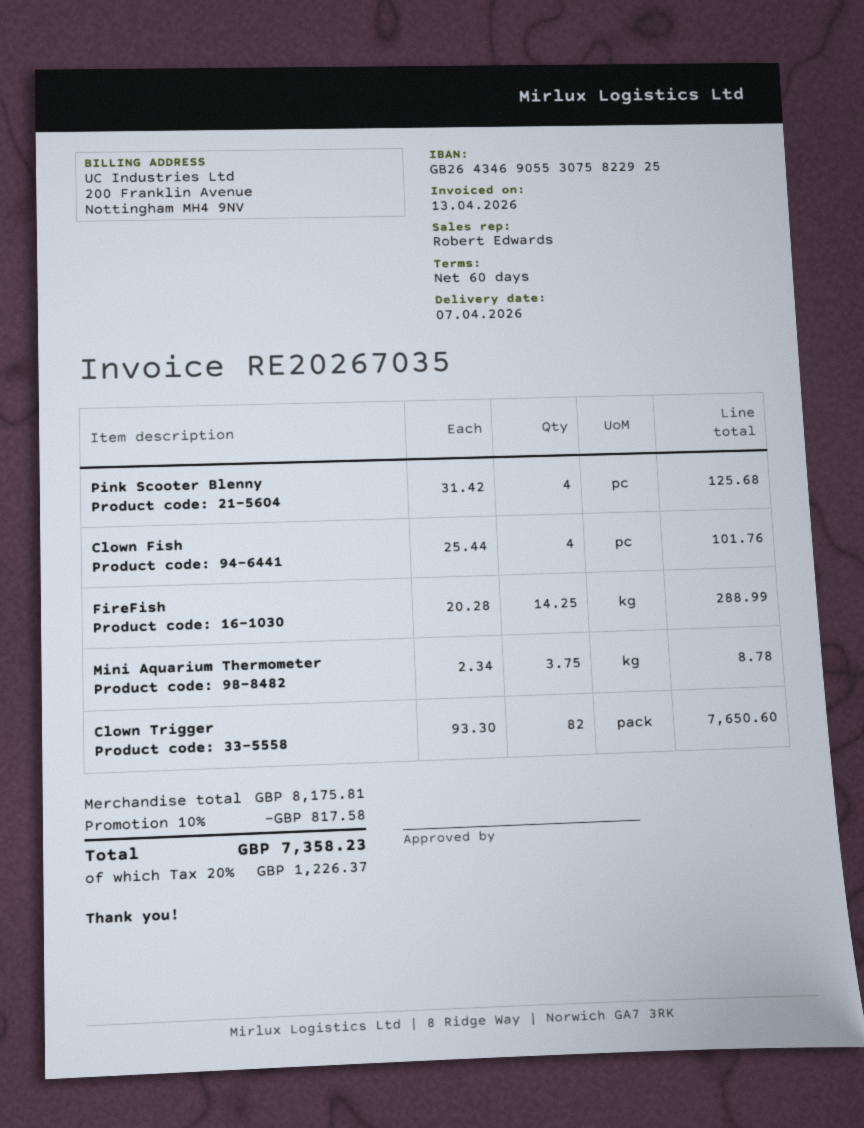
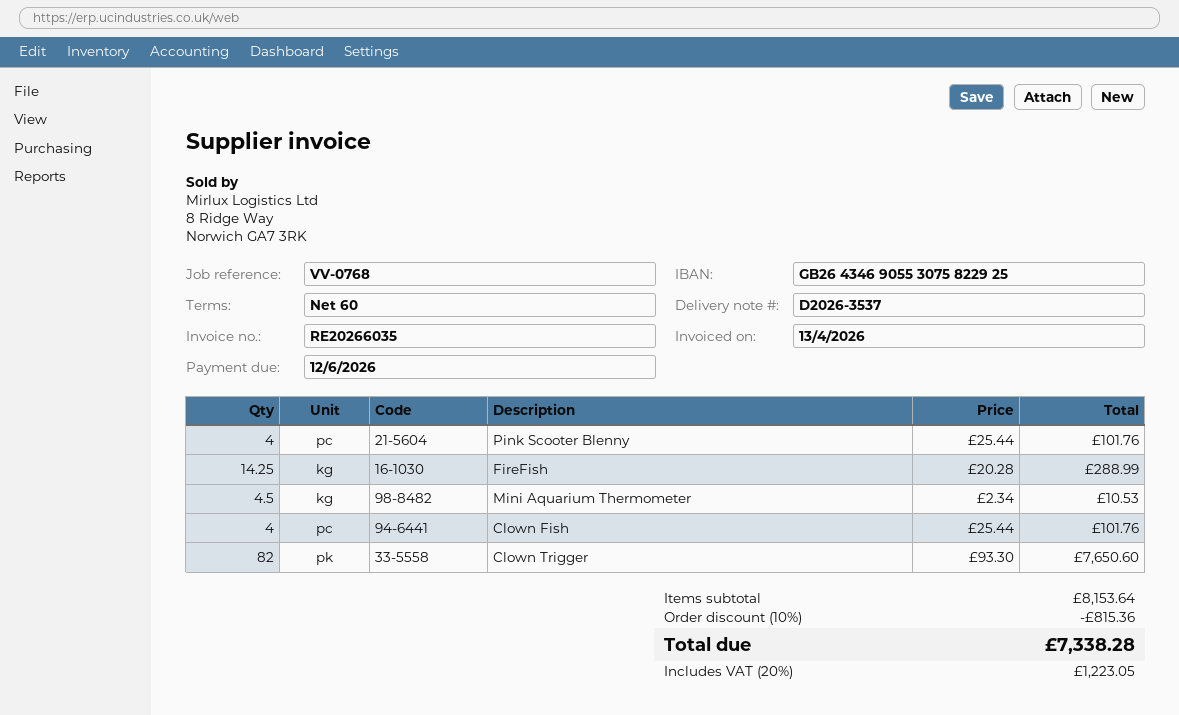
invoice number: RE20267035 -> RE20266035
Pink Scooter Blenny: 4 x 31.42 = 125.68 -> 4 x 25.44 = 101.76
Mini Aquarium Thermometer: 3.75 x 2.34 = 8.78 -> 4.5 x 2.34 = 10.53
subtotal: 8175.81 -> 8153.64
discount: 10% = 817.58 -> 10% = 815.36
tax: 20% = 1226.37 -> 20% = 1223.05
total: 7358.23 -> 7338.28

